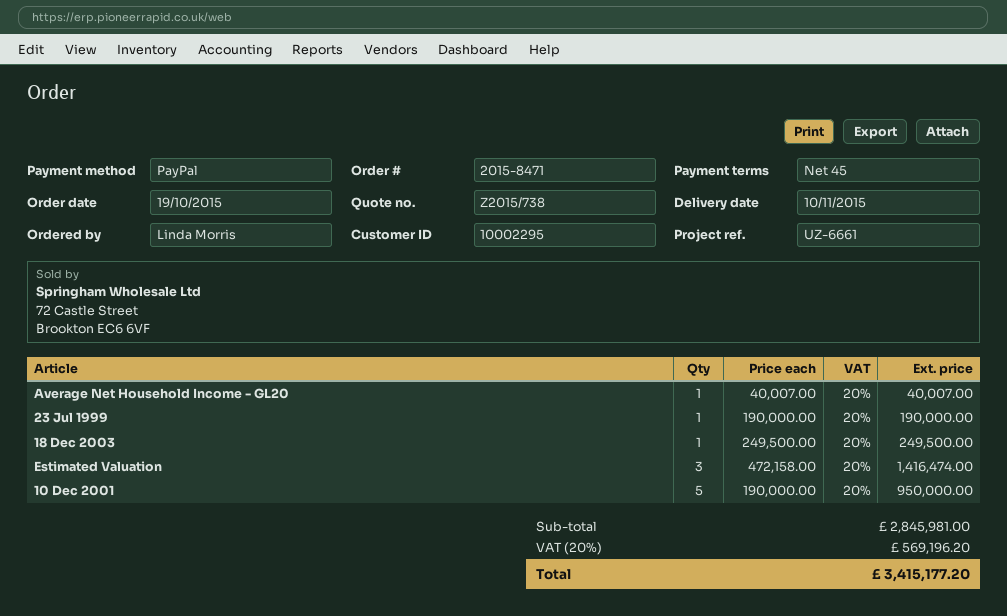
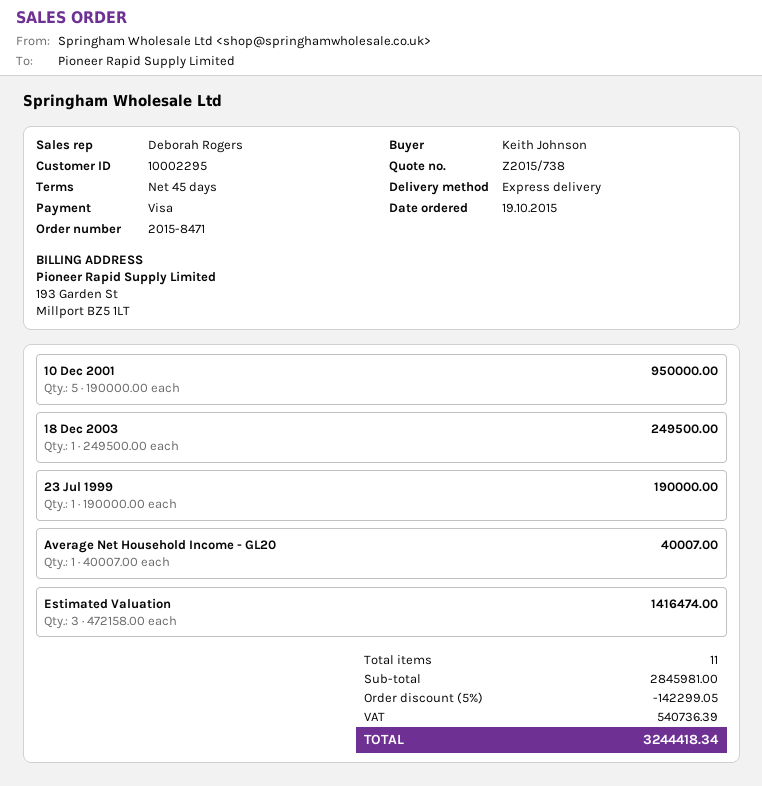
ordered by: Linda Morris -> Keith Johnson
payment method: PayPal -> Visa
discount: none -> 5% = 142299.05
tax: 569196.20 -> 540736.39
total: 3415177.20 -> 3244418.34

